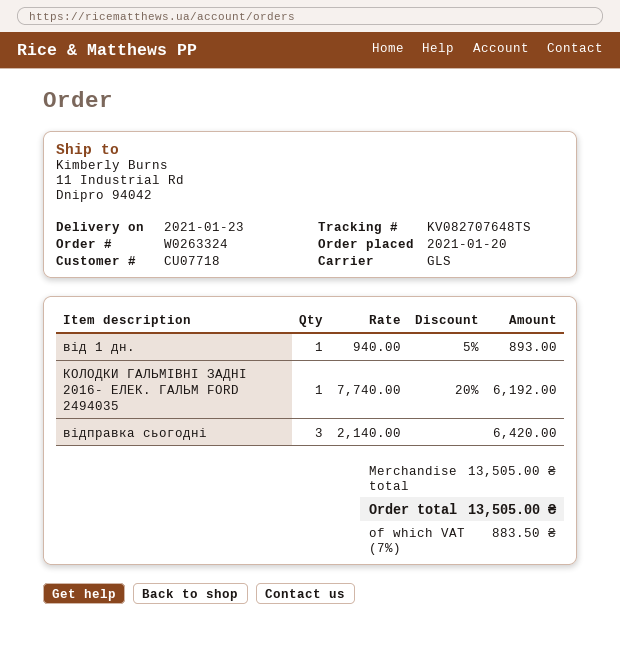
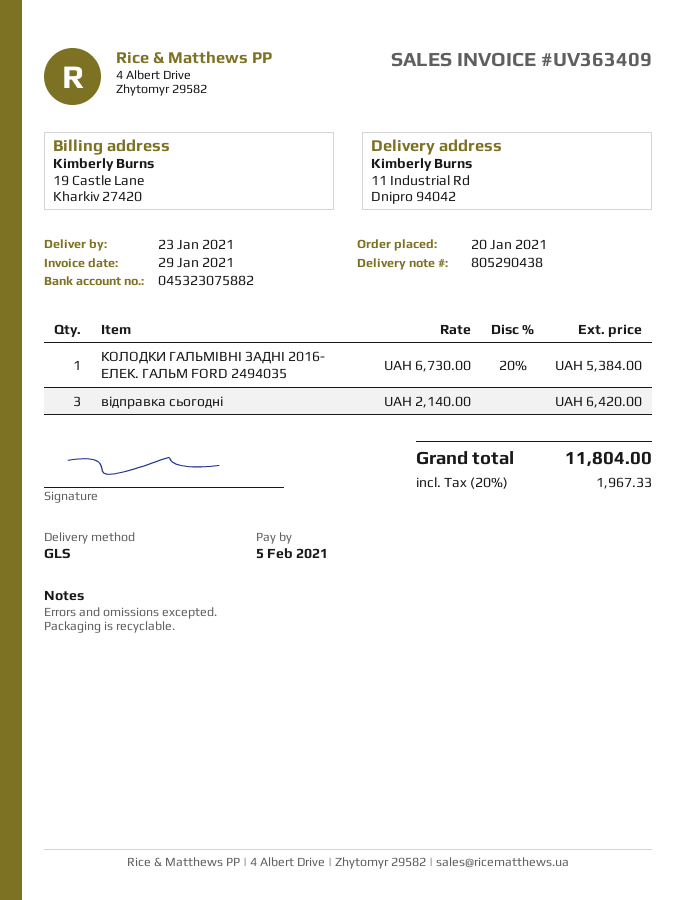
від 1 дн.: 1 x 940.00 - 5% = 893.00 -> none
КОЛОДКИ ГАЛЬМІВНІ ЗАДНІ 2016- ЕЛЕК. ГАЛЬМ FORD 2494035: 1 x 7740.00 - 20% = 6192.00 -> 1 x 6730.00 - 20% = 5384.00
tax: 7% = 883.50 -> 20% = 1967.33
total: 13505.00 -> 11804.00

